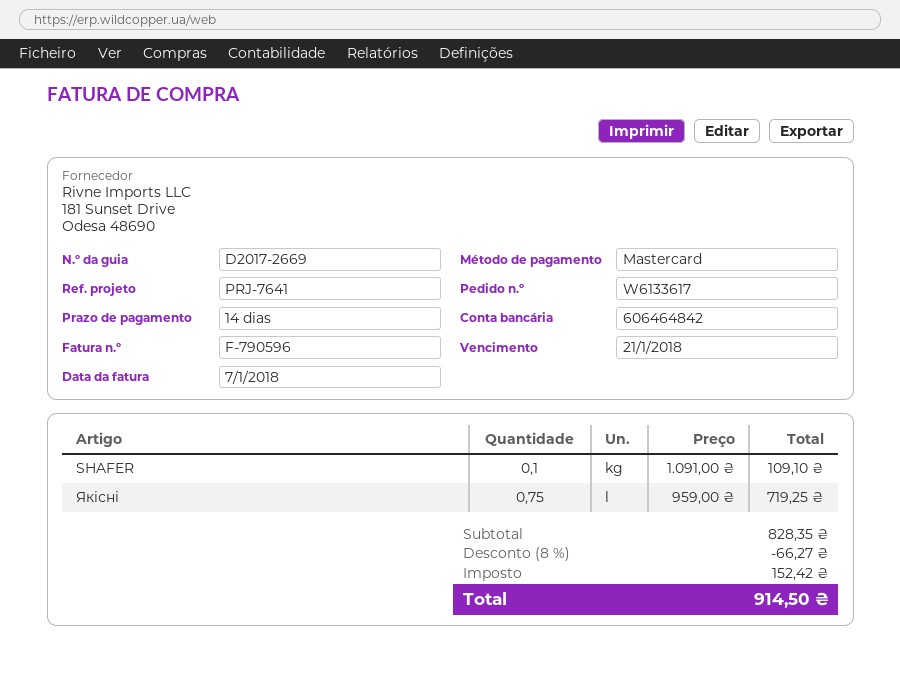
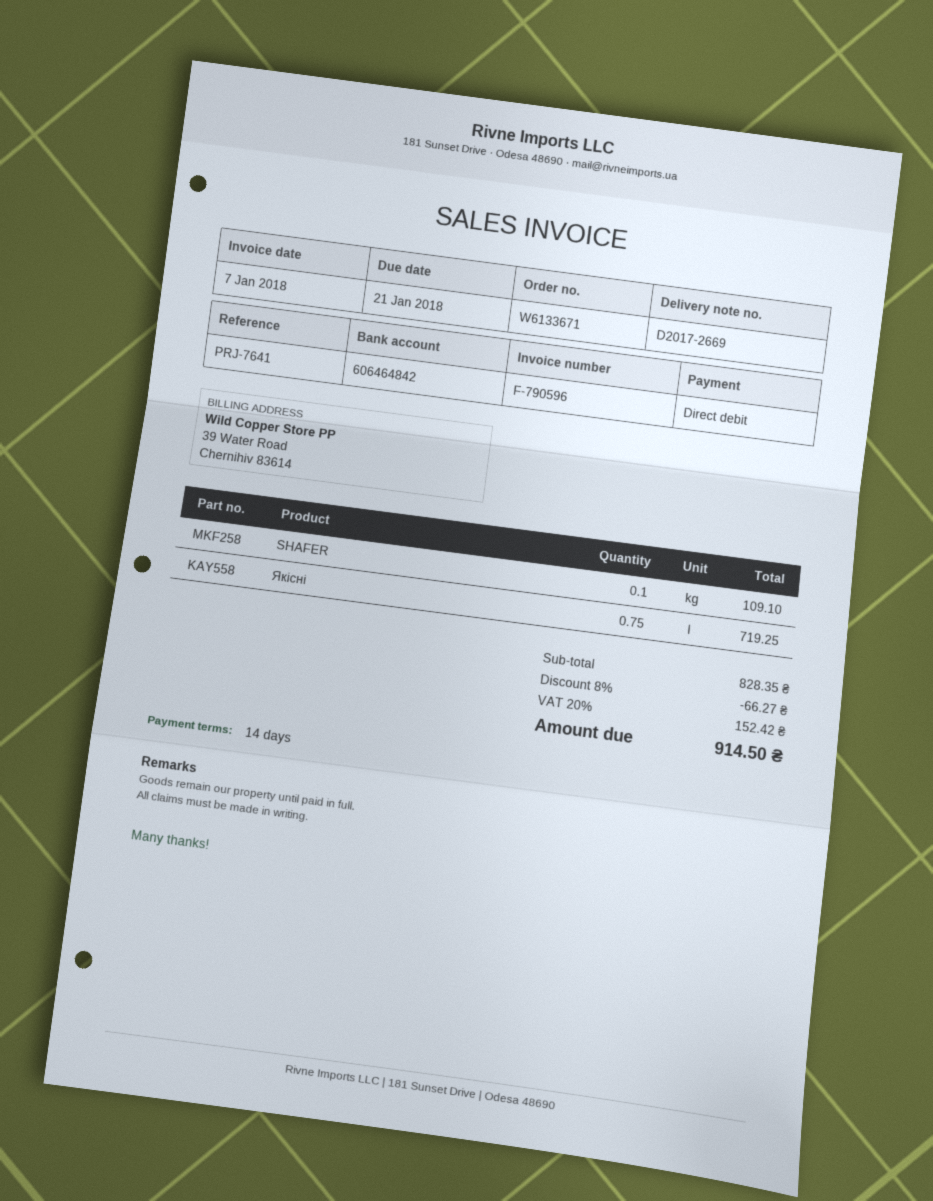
order number: W6133617 -> W6133671
payment method: Mastercard -> direct debit

